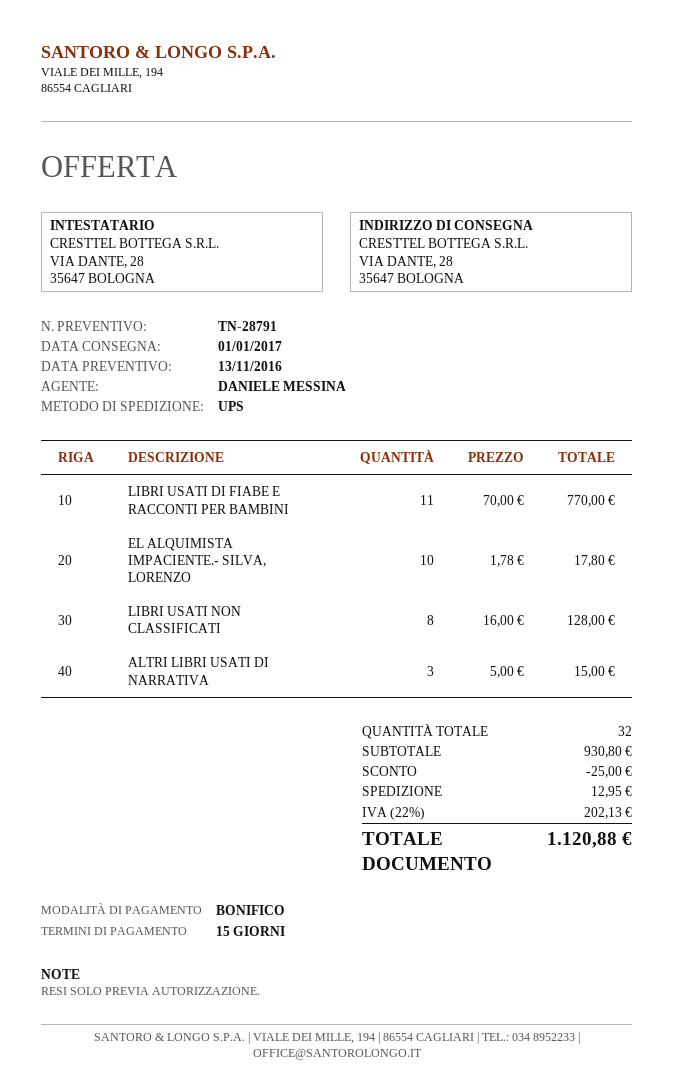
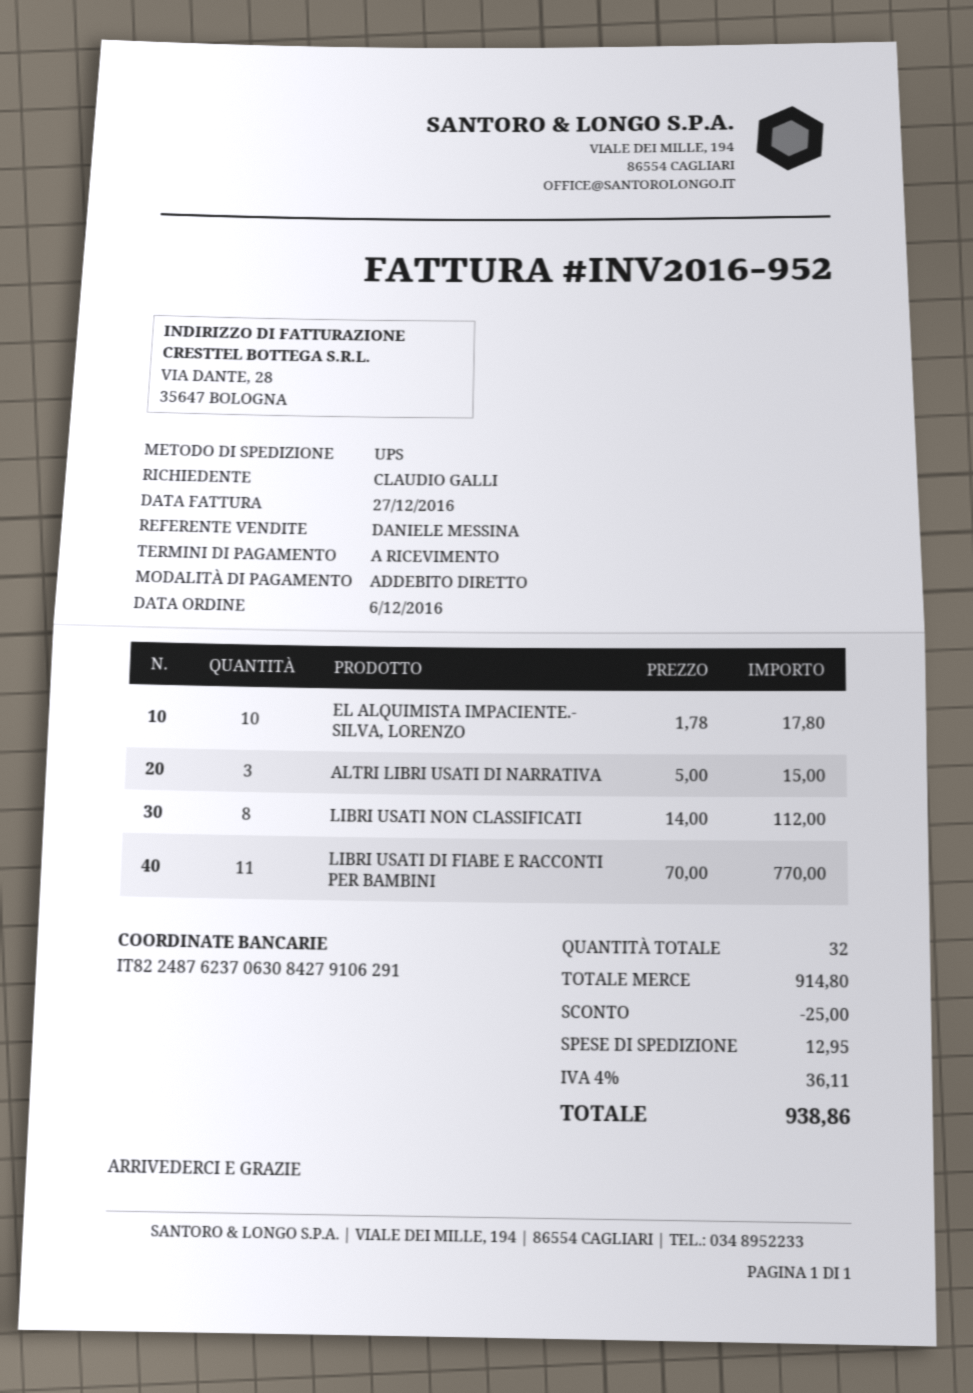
payment terms: 15 days -> on receipt
payment method: bank transfer -> direct debit
LIBRI USATI NON CLASSIFICATI: 8 x 16.00 = 128.00 -> 8 x 14.00 = 112.00
subtotal: 930.80 -> 914.80
tax: 22% = 202.13 -> 4% = 36.11
total: 1120.88 -> 938.86

